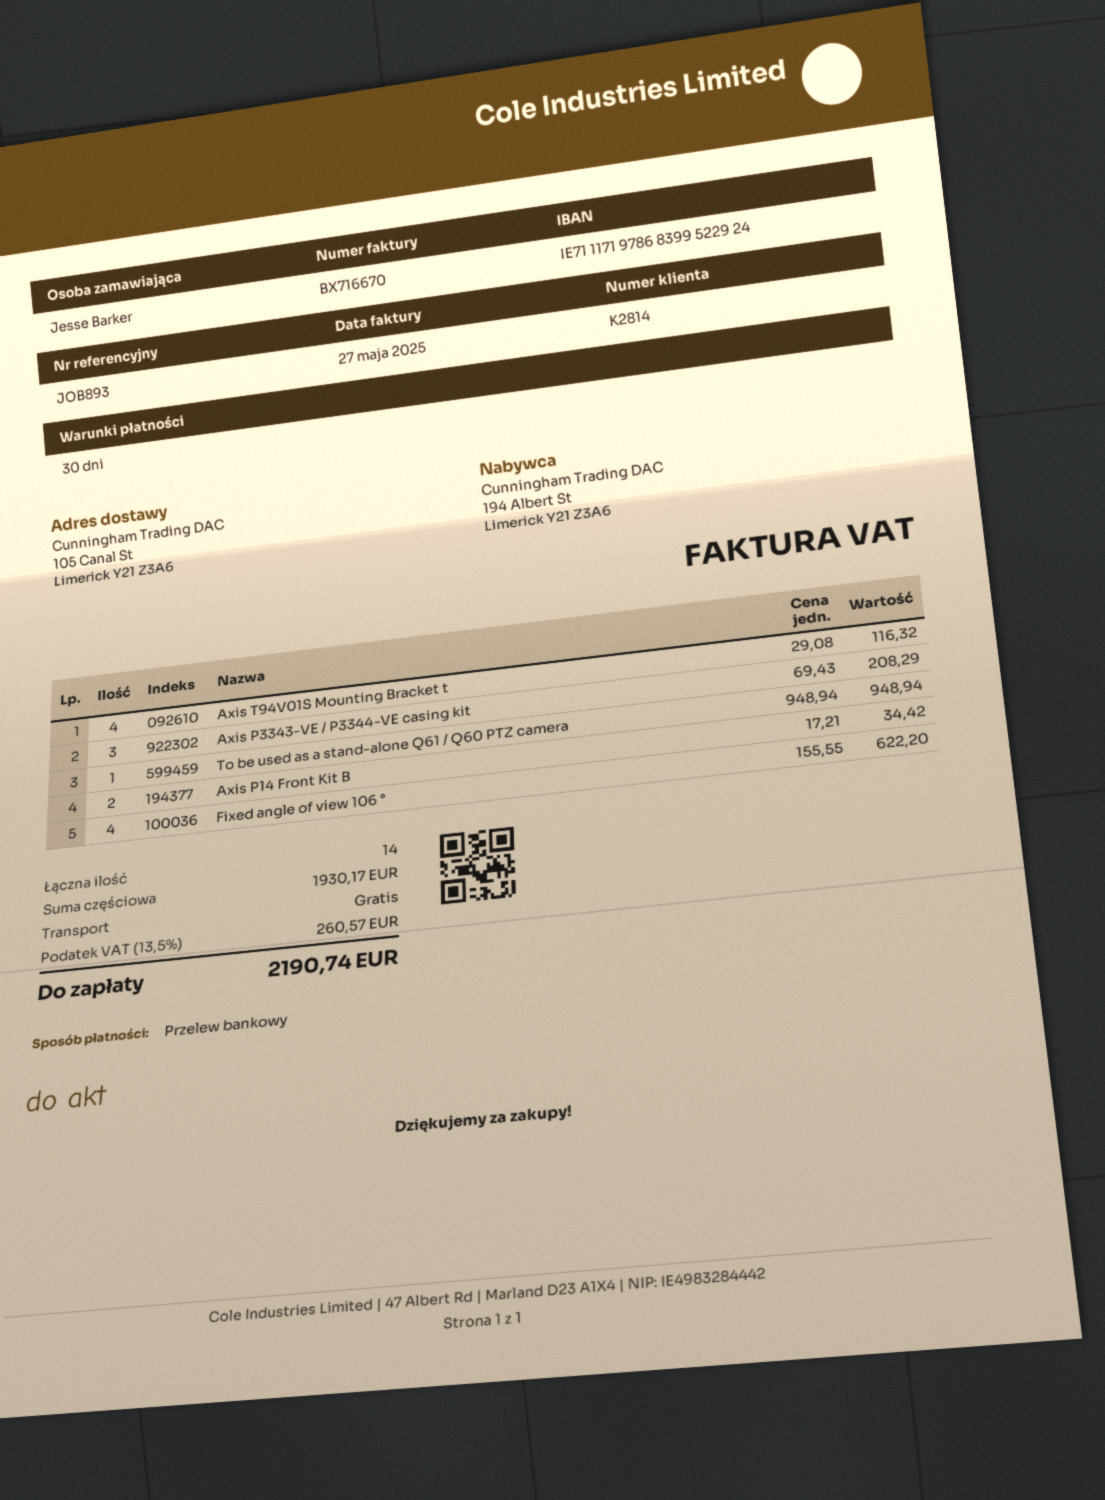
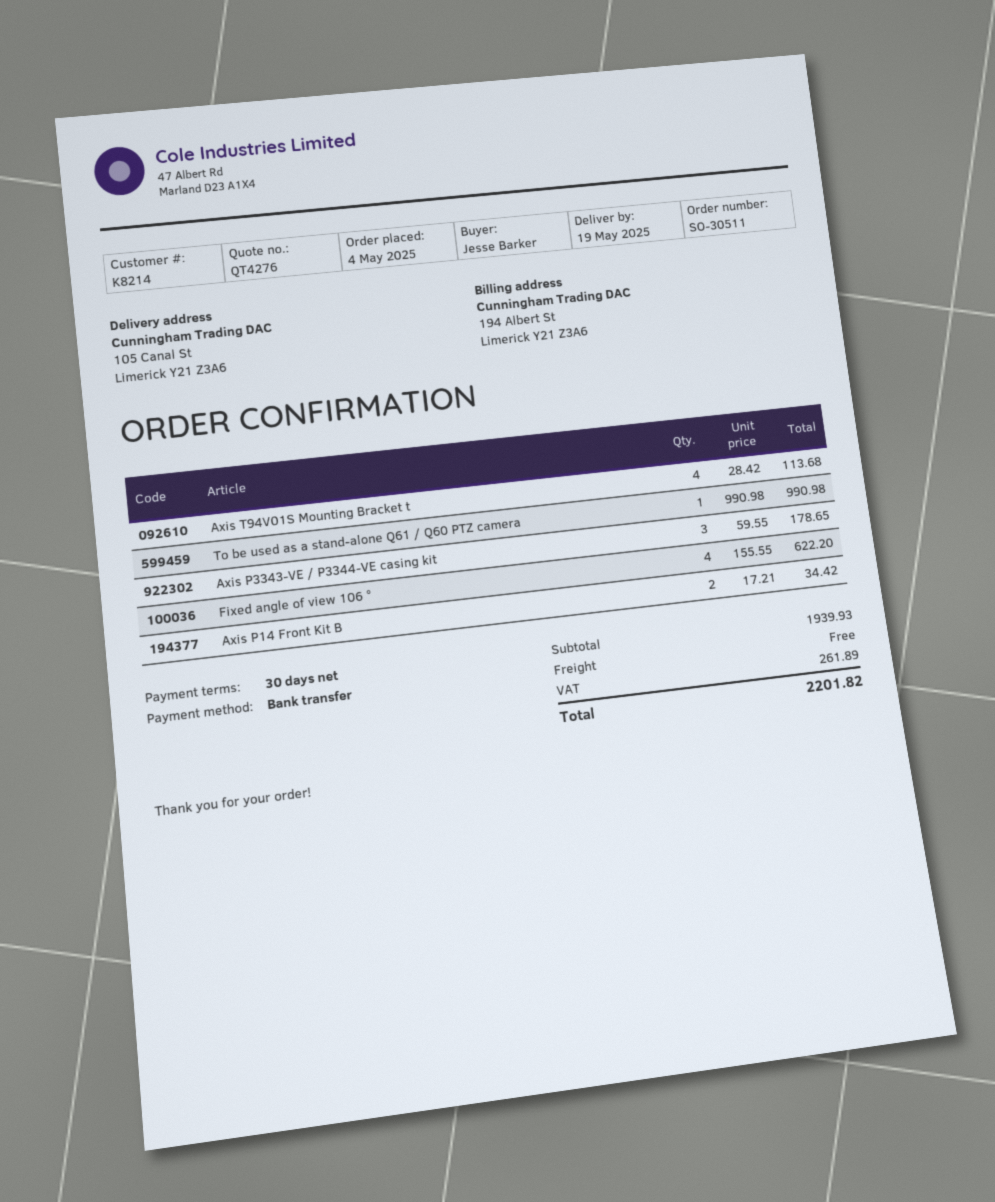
customer number: K2814 -> K8214
Axis T94V01S Mounting Bracket t: 4 x 29.08 = 116.32 -> 4 x 28.42 = 113.68
Axis P3343-VE / P3344-VE casing kit: 3 x 69.43 = 208.29 -> 3 x 59.55 = 178.65
To be used as a stand-alone Q61 / Q60 PTZ camera: 1 x 948.94 = 948.94 -> 1 x 990.98 = 990.98
subtotal: 1930.17 -> 1939.93
tax: 260.57 -> 261.89
total: 2190.74 -> 2201.82

